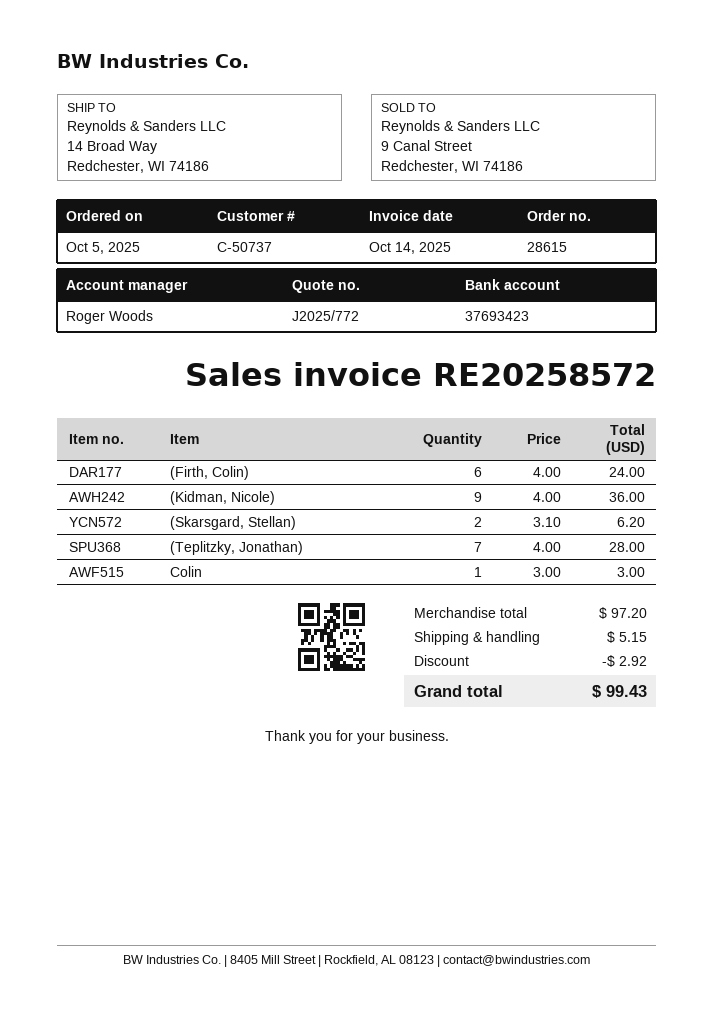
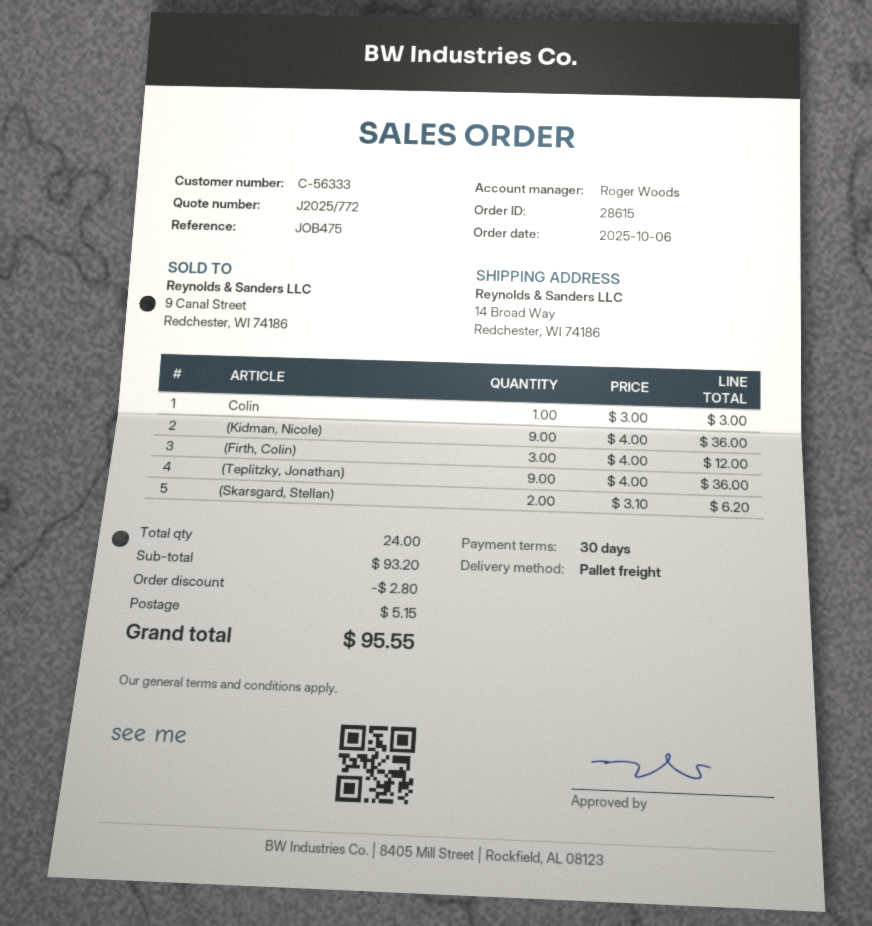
order date: 2025-10-05 -> 2025-10-06
customer number: C-50737 -> C-56333
(Firth, Colin): 6 x 4.00 = 24.00 -> 3 x 4.00 = 12.00
(Teplitzky, Jonathan): 7 x 4.00 = 28.00 -> 9 x 4.00 = 36.00
subtotal: 97.20 -> 93.20
discount: 2.92 -> 2.80
total: 99.43 -> 95.55

